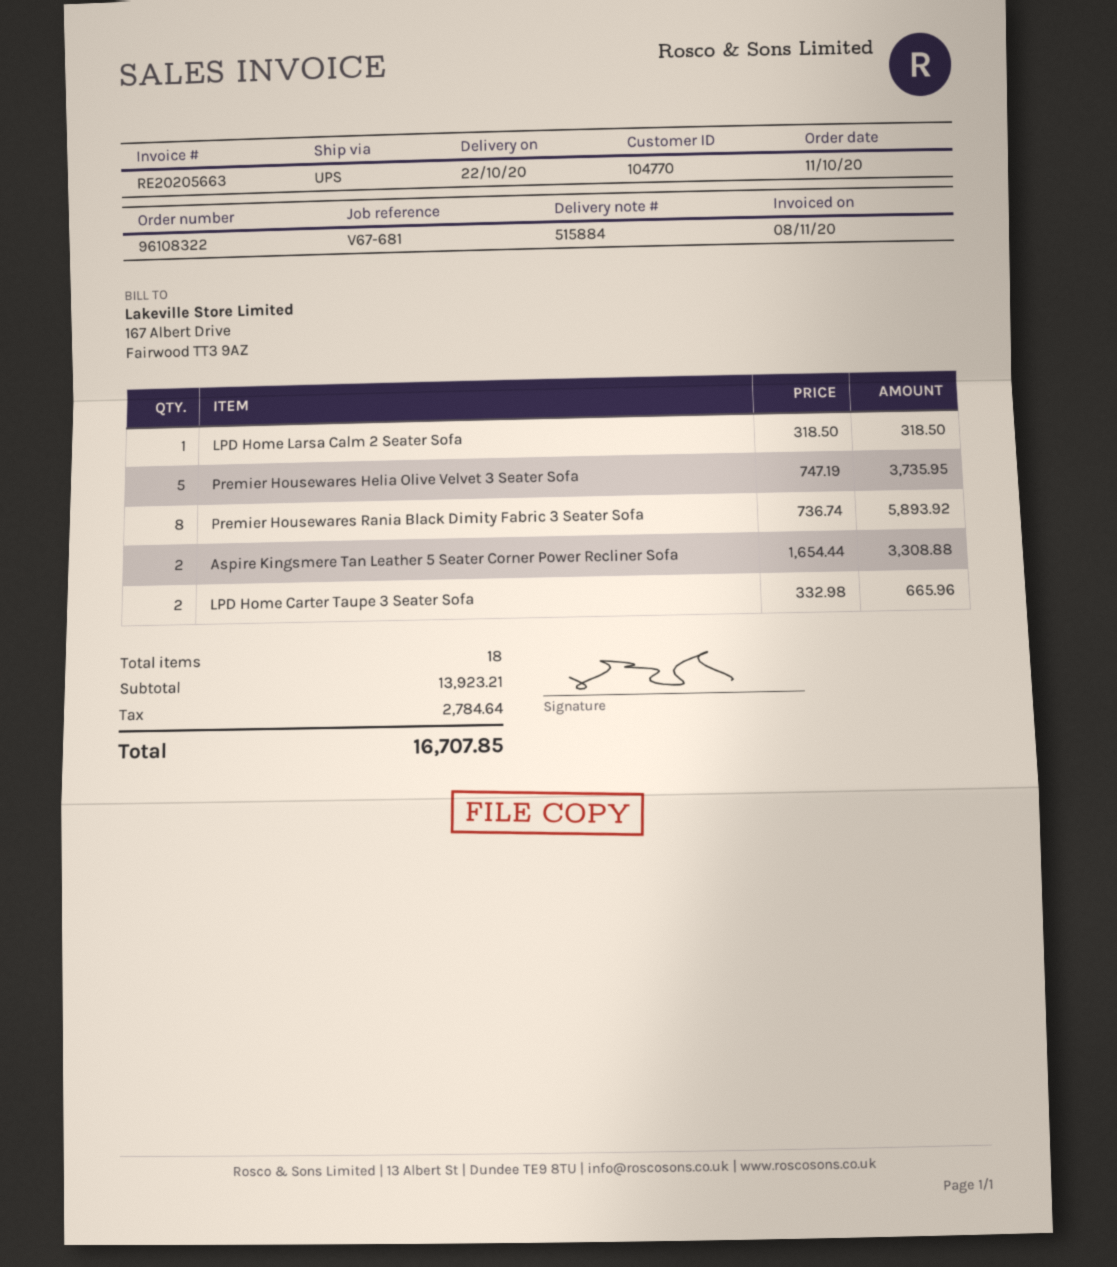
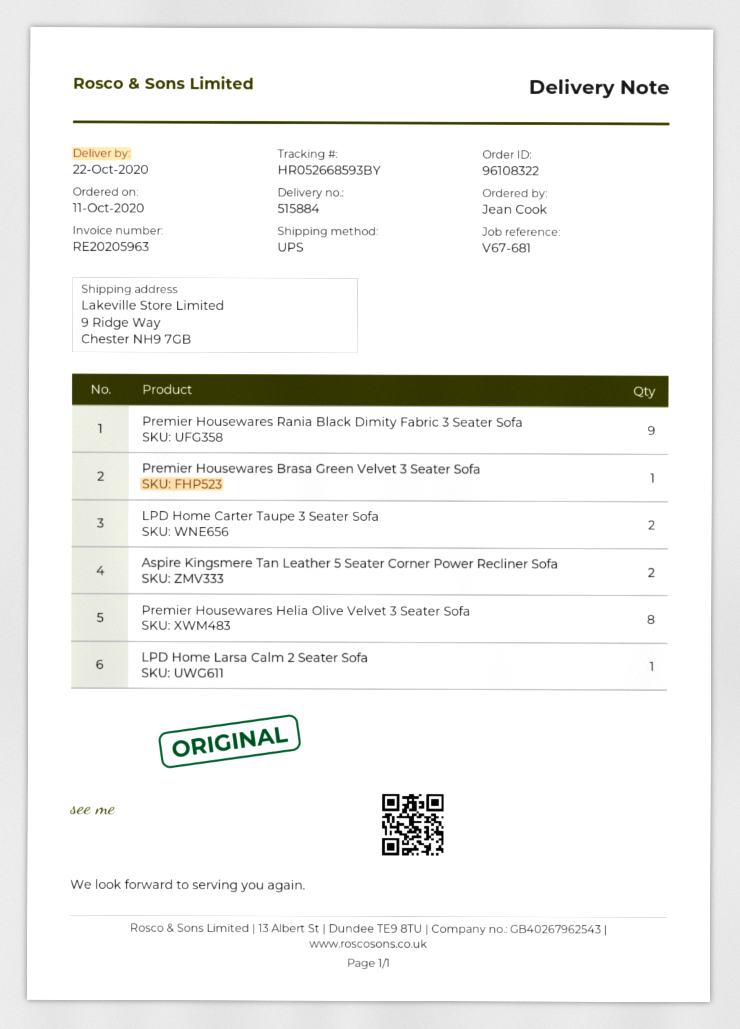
invoice number: RE20205663 -> RE20205963
Premier Housewares Helia Olive Velvet 3 Seater Sofa: 5 -> 8
Premier Housewares Rania Black Dimity Fabric 3 Seater Sofa: 8 -> 9
Premier Housewares Brasa Green Velvet 3 Seater Sofa: none -> 1

